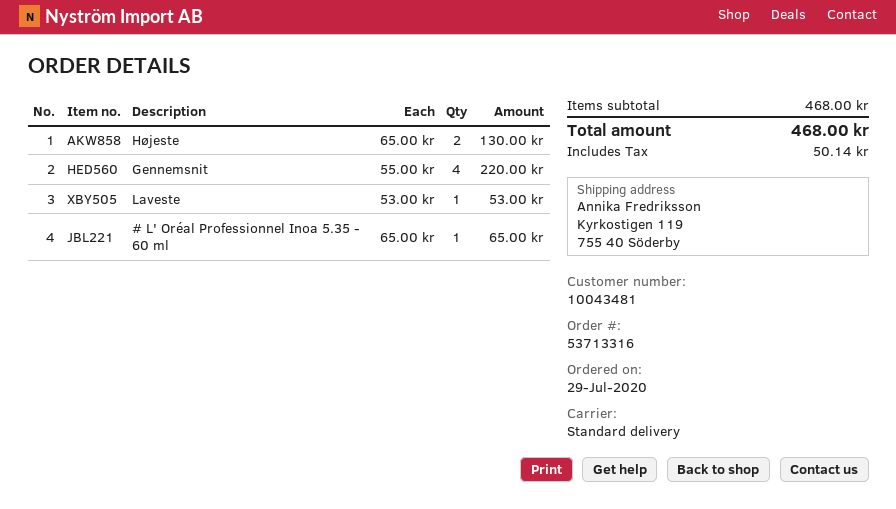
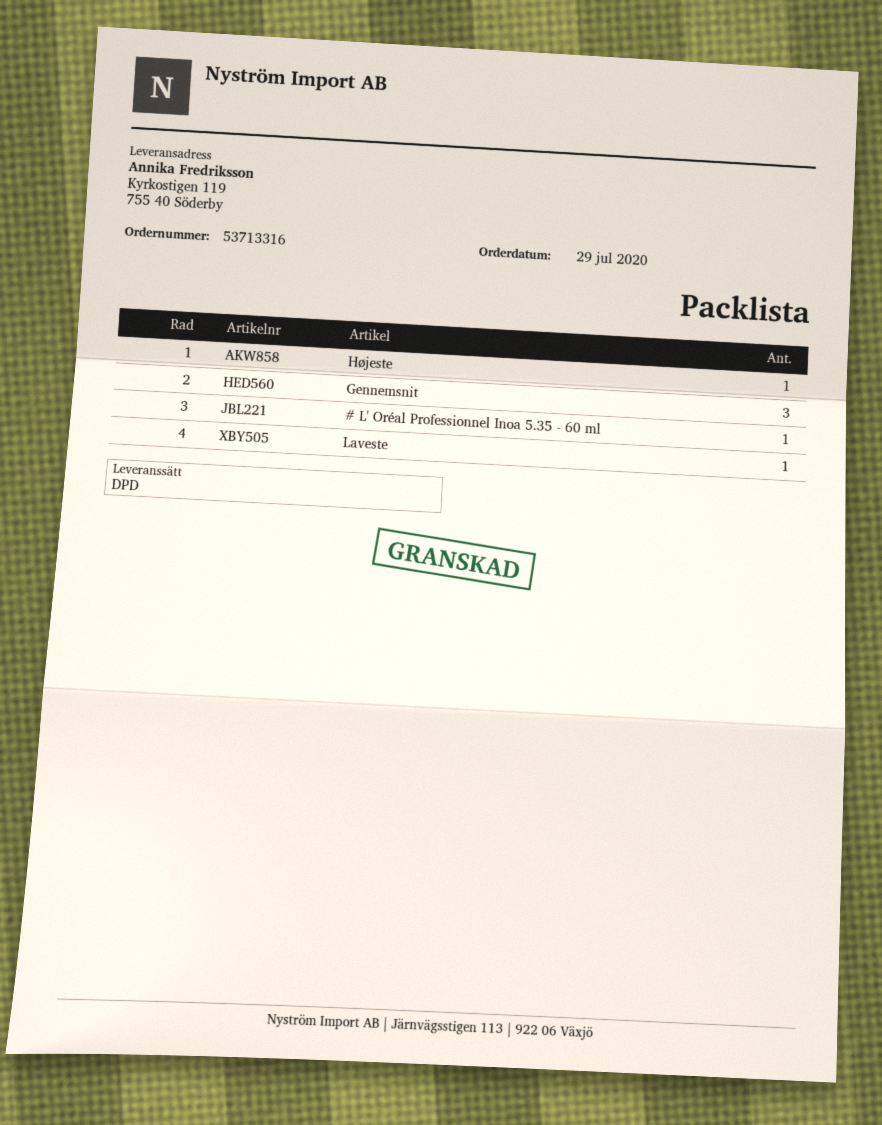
shipping method: standard -> DPD
Højeste: 2 -> 1
Gennemsnit: 4 -> 3

